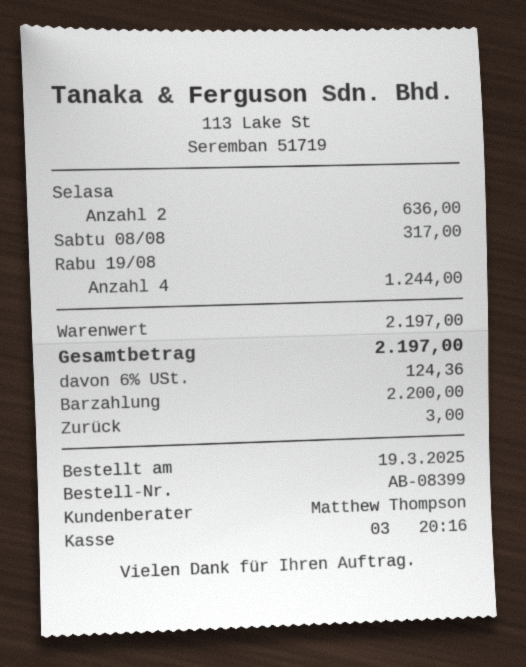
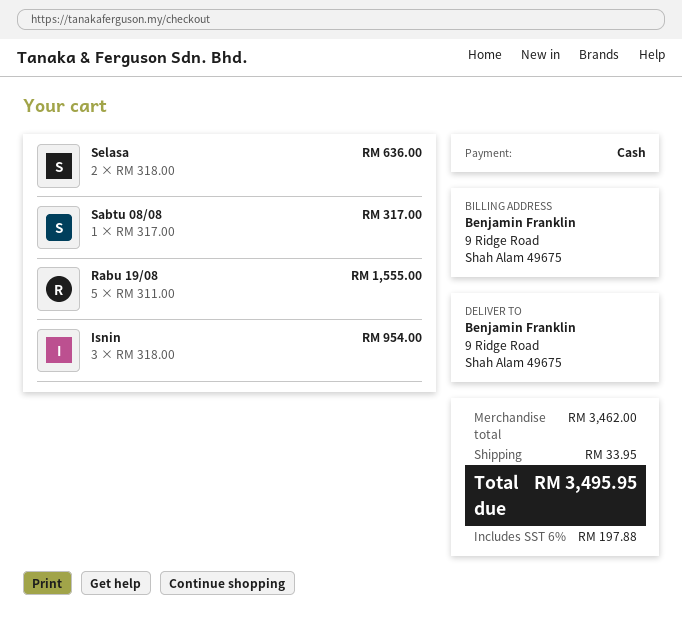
Rabu 19/08: 4 for 1244.00 -> 5 for 1555.00
Isnin: none -> 3 for 954.00
subtotal: 2197.00 -> 3462.00
shipping: none -> 33.95
tax: 6% = 124.36 -> 6% = 197.88
total: 2197.00 -> 3495.95

